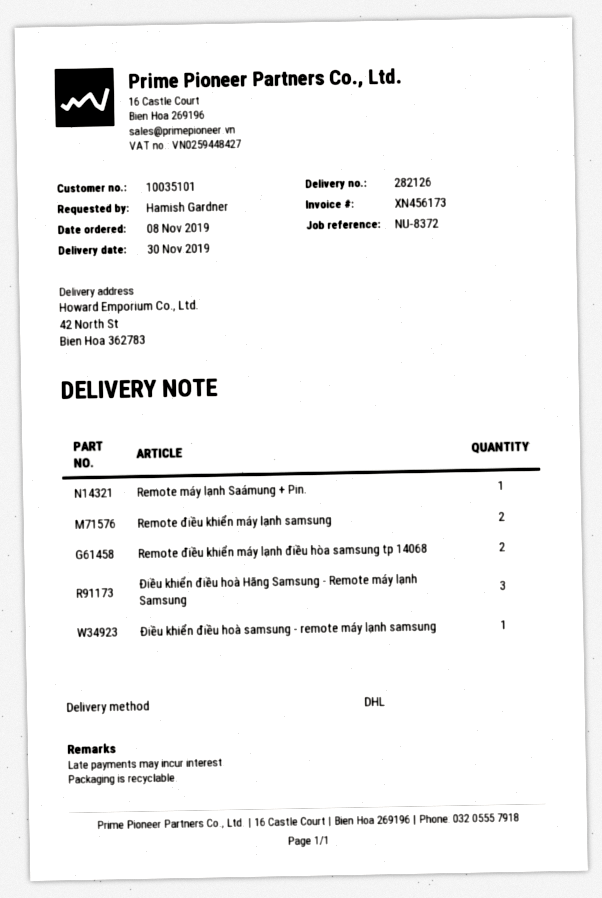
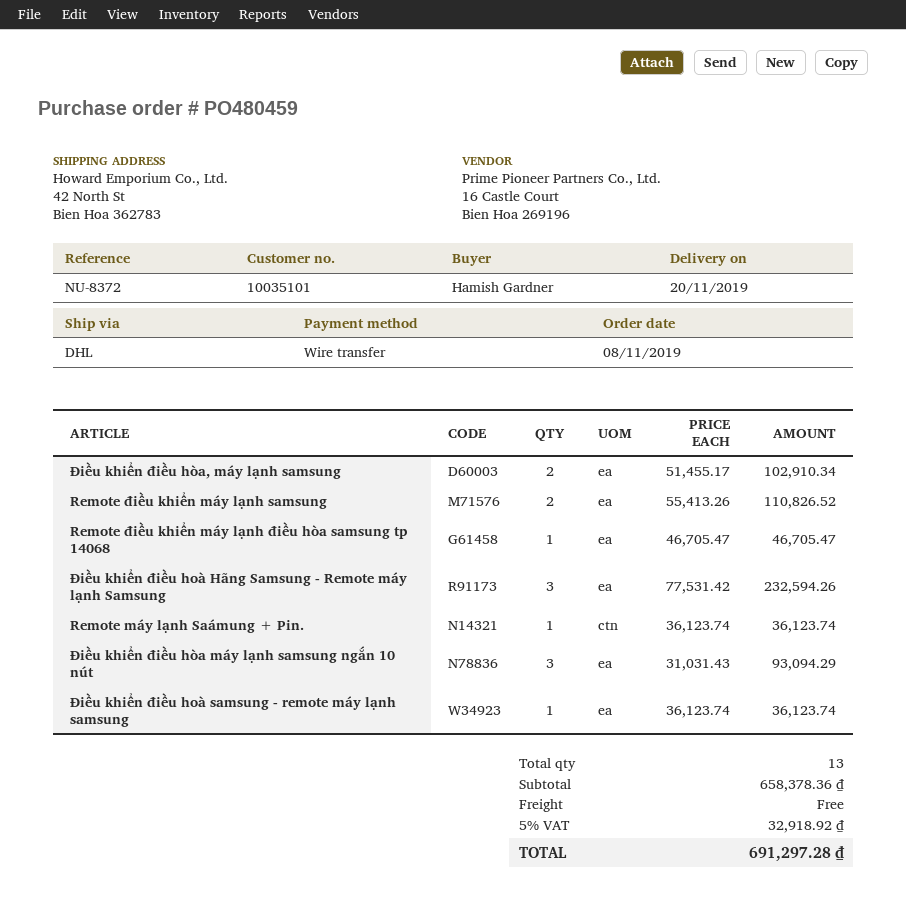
delivery date: 2019-11-30 -> 2019-11-20
Remote điều khiển máy lạnh điều hòa samsung tp 14068: 2 -> 1
Điều khiển điều hòa, máy lạnh samsung: none -> 2
Điều khiển điều hòa máy lạnh samsung ngắn 10 nút: none -> 3

